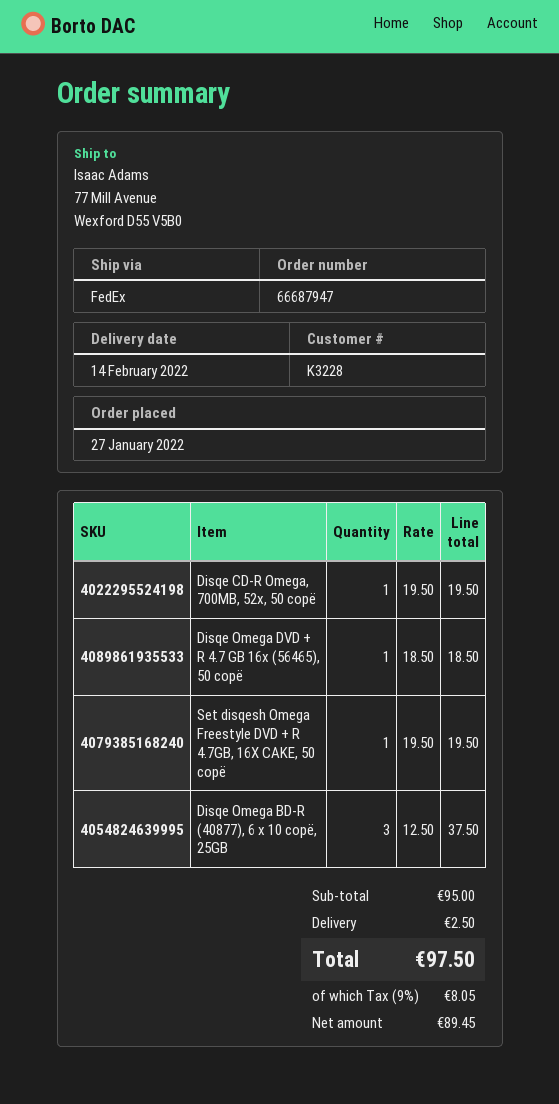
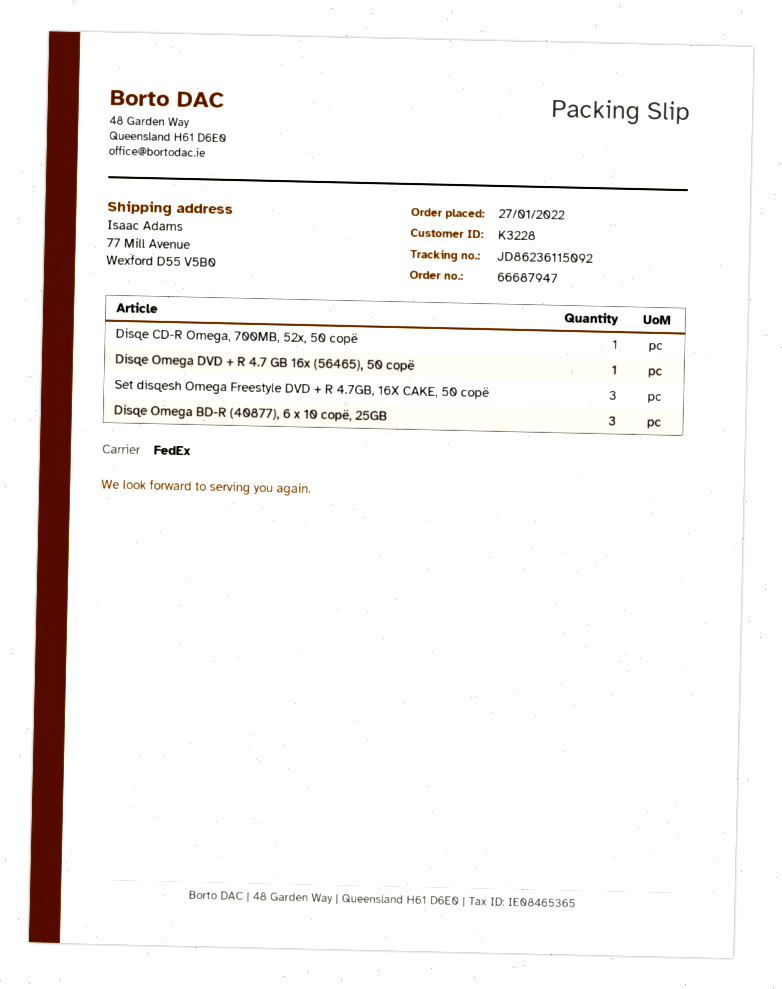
Set disqesh Omega Freestyle DVD + R 4.7GB, 16X CAKE, 50 copë: 1 -> 3

